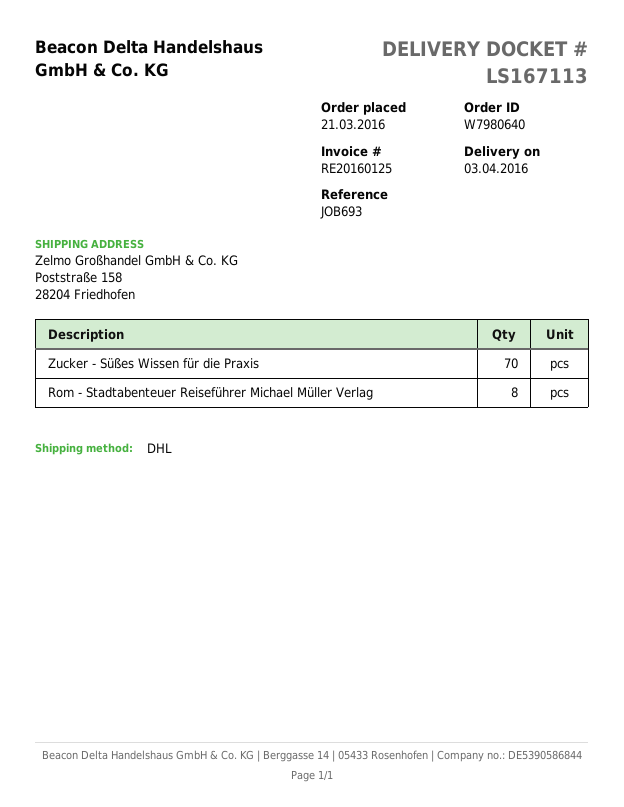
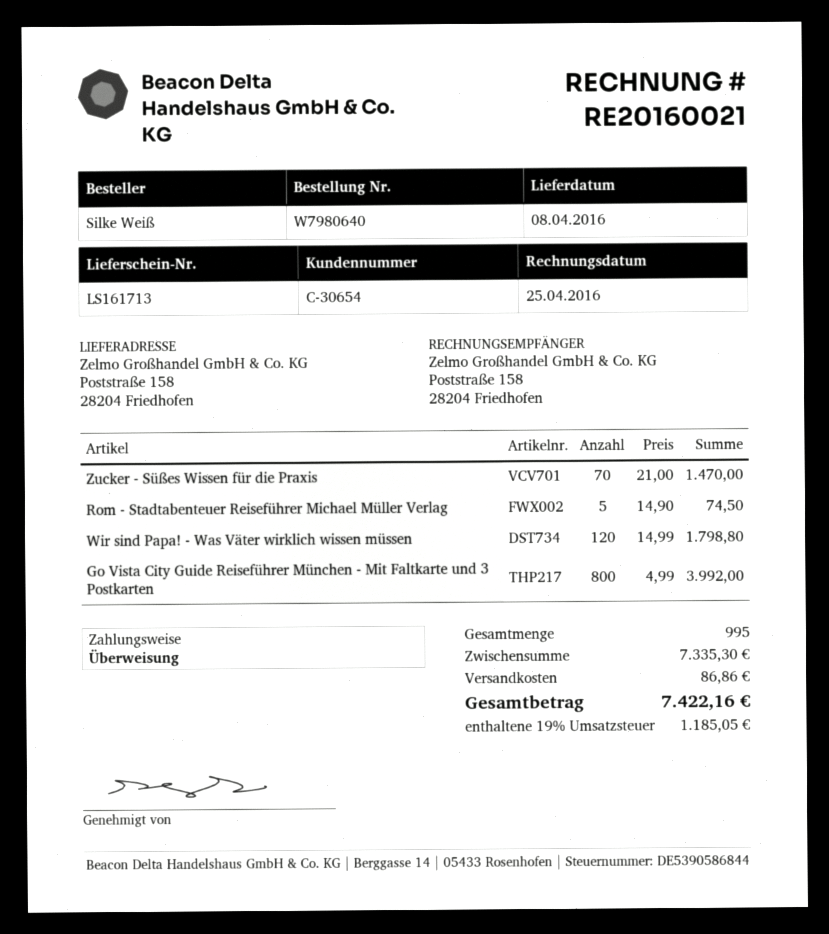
delivery note number: LS167113 -> LS161713
delivery date: 2016-04-03 -> 2016-04-08
invoice number: RE20160125 -> RE20160021
Rom - Stadtabenteuer Reiseführer Michael Müller Verlag: 8 -> 5
Wir sind Papa! - Was Väter wirklich wissen müssen: none -> 120
Go Vista City Guide Reiseführer München - Mit Faltkarte und 3 Postkarten: none -> 800

